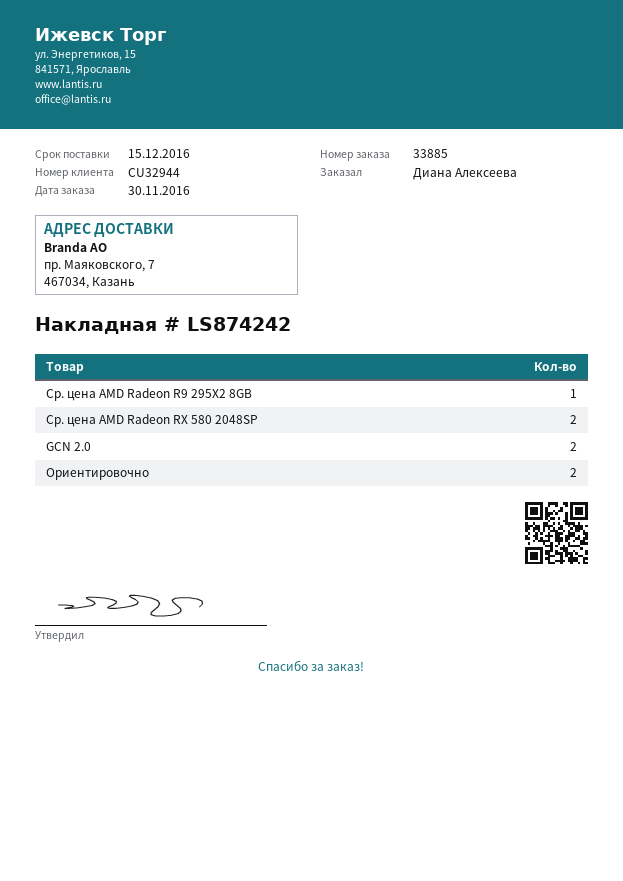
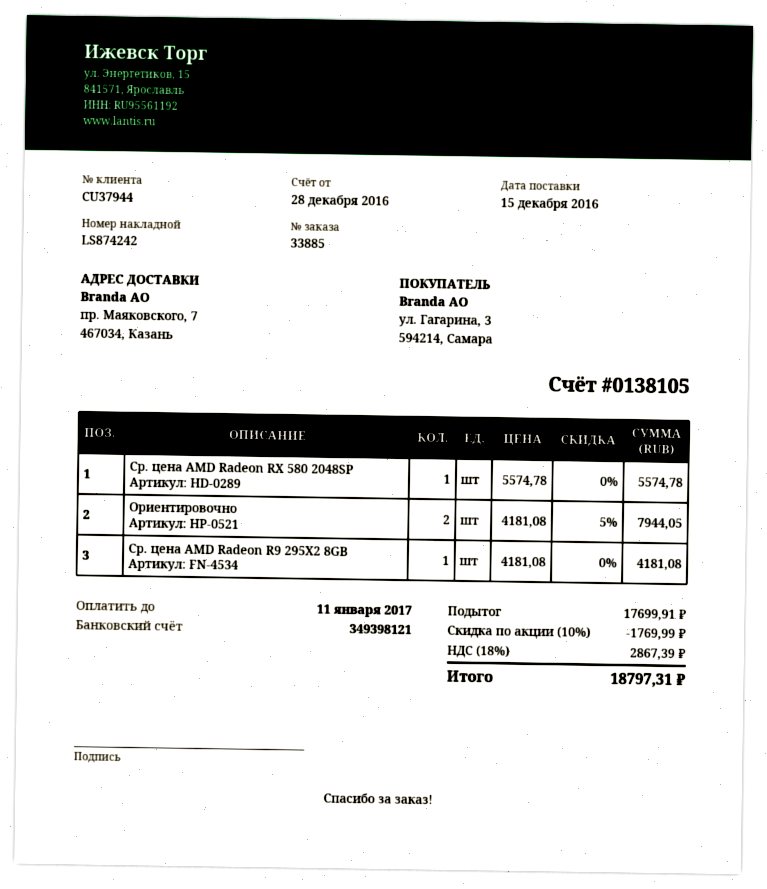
customer number: CU32944 -> CU37944
Ср. цена AMD Radeon RX 580 2048SP: 2 -> 1
GCN 2.0: 2 -> none

